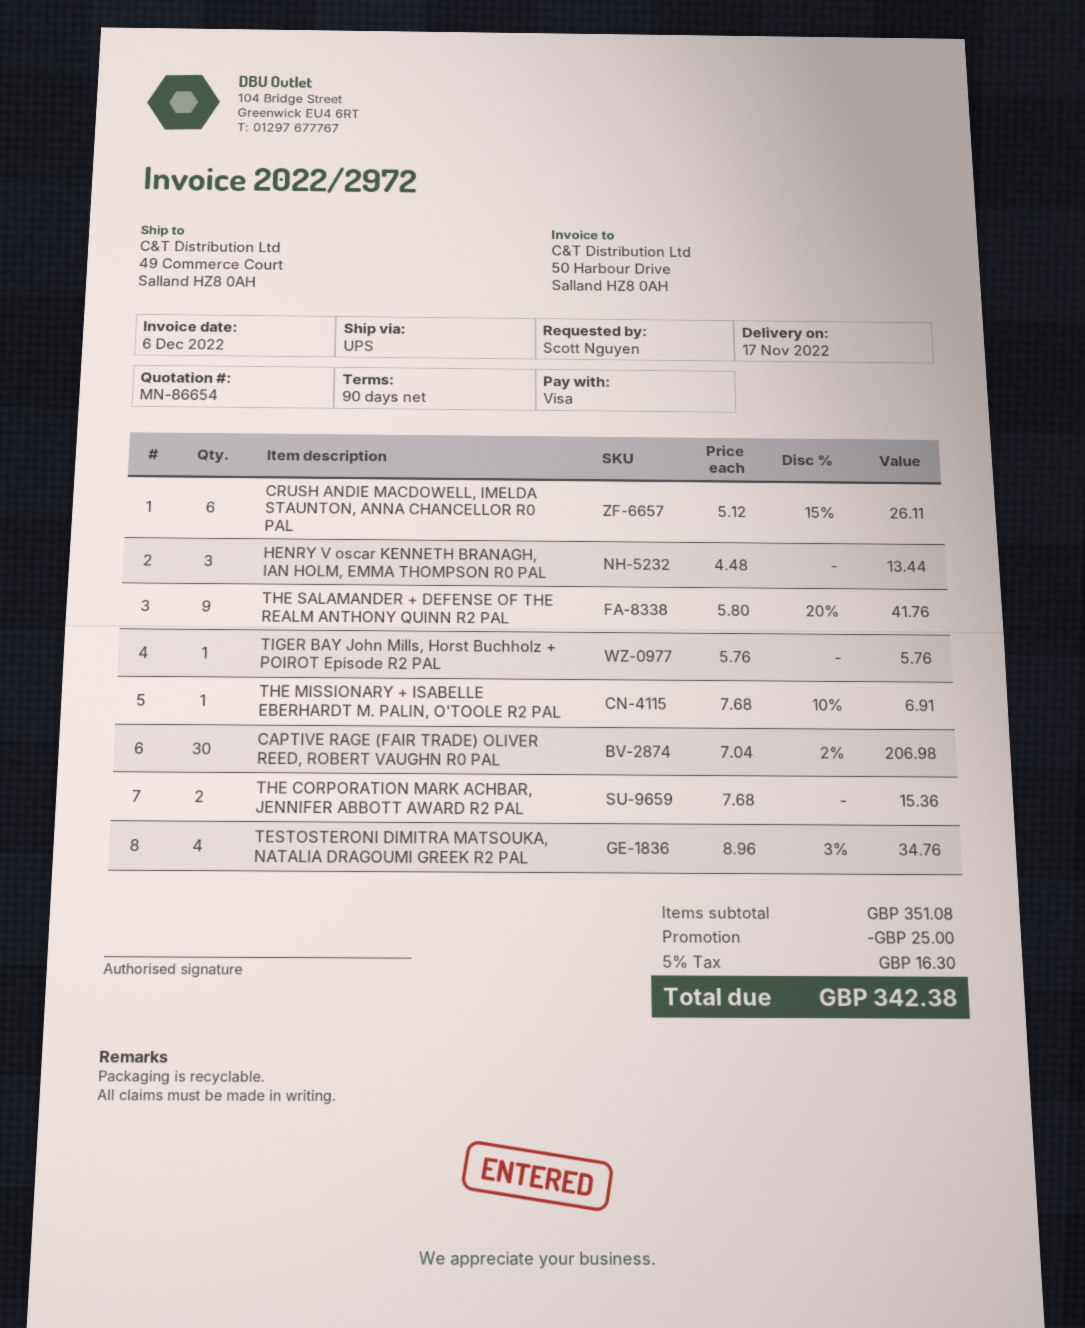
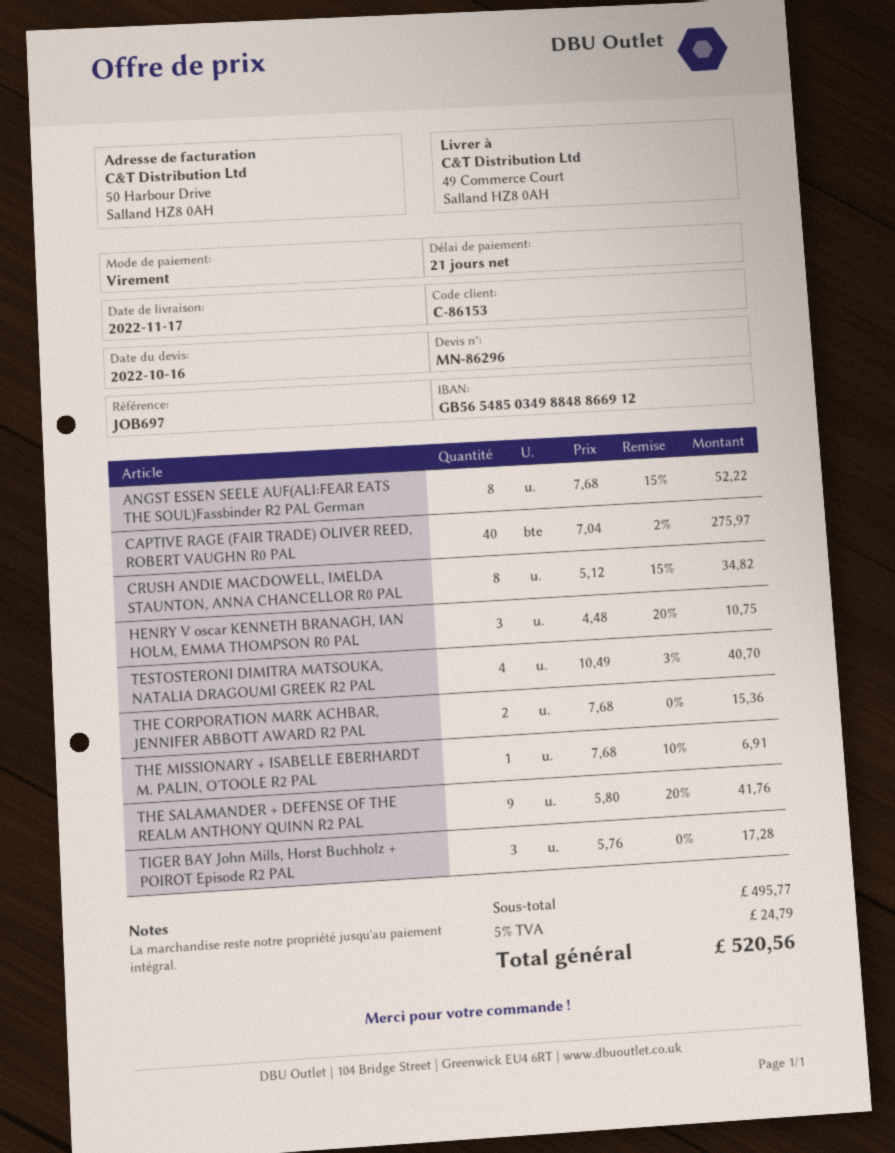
quote number: MN-86654 -> MN-86296
payment terms: 90 days -> 21 days
payment method: Visa -> bank transfer
CRUSH ANDIE MACDOWELL, IMELDA STAUNTON, ANNA CHANCELLOR R0 PAL: 6 x 5.12 - 15% = 26.11 -> 8 x 5.12 - 15% = 34.82
HENRY V oscar KENNETH BRANAGH, IAN HOLM, EMMA THOMPSON R0 PAL: 3 x 4.48 = 13.44 -> 3 x 4.48 - 20% = 10.75
TIGER BAY John Mills, Horst Buchholz + POIROT Episode R2 PAL: 1 x 5.76 = 5.76 -> 3 x 5.76 = 17.28
CAPTIVE RAGE (FAIR TRADE) OLIVER REED, ROBERT VAUGHN R0 PAL: 30 x 7.04 - 2% = 206.98 -> 40 x 7.04 - 2% = 275.97
TESTOSTERONI DIMITRA MATSOUKA, NATALIA DRAGOUMI GREEK R2 PAL: 4 x 8.96 - 3% = 34.76 -> 4 x 10.49 - 3% = 40.70
ANGST ESSEN SEELE AUF(ALI:FEAR EATS THE SOUL)Fassbinder R2 PAL German: none -> 8 x 7.68 - 15% = 52.22
subtotal: 351.08 -> 495.77
discount: 25.00 -> none
tax: 5% = 16.30 -> 5% = 24.79
total: 342.38 -> 520.56

